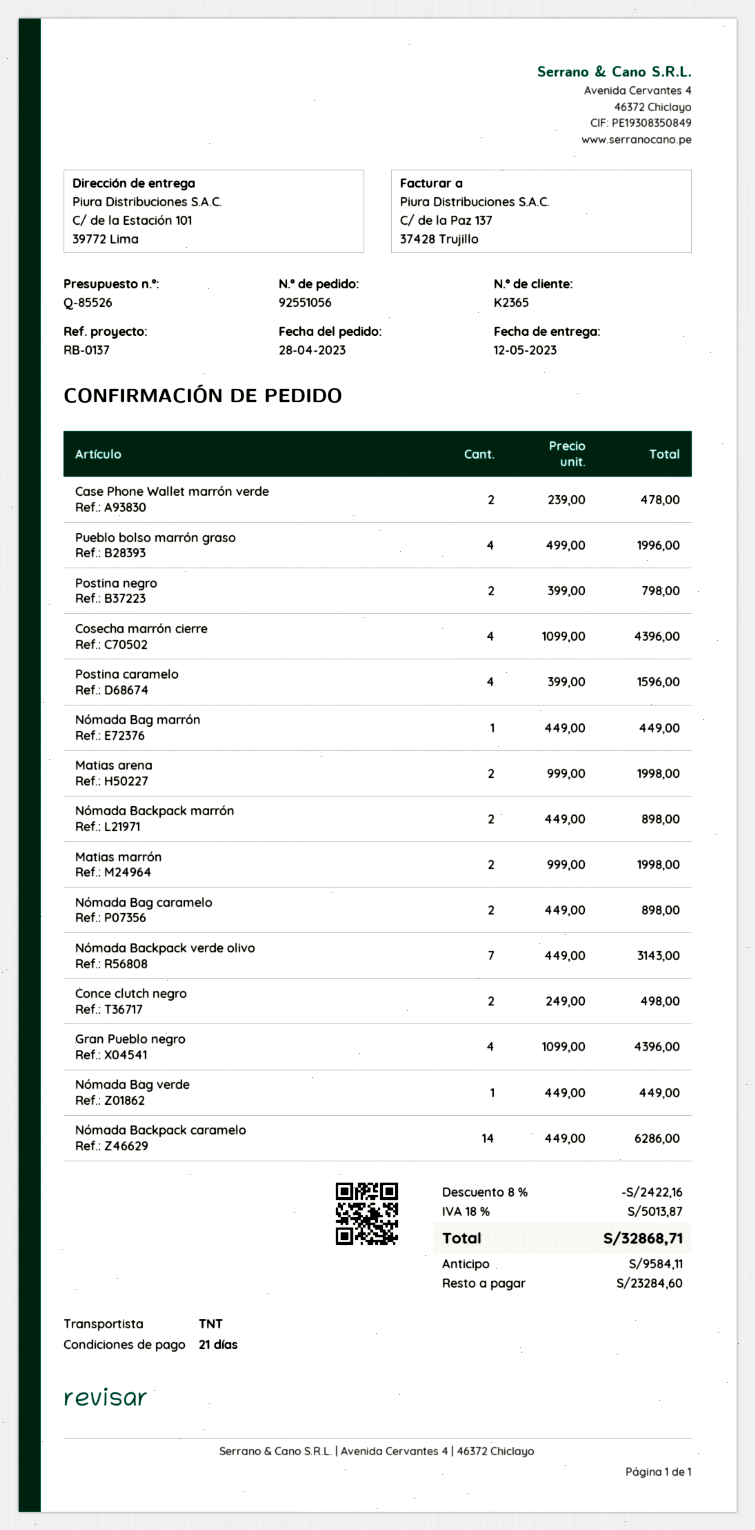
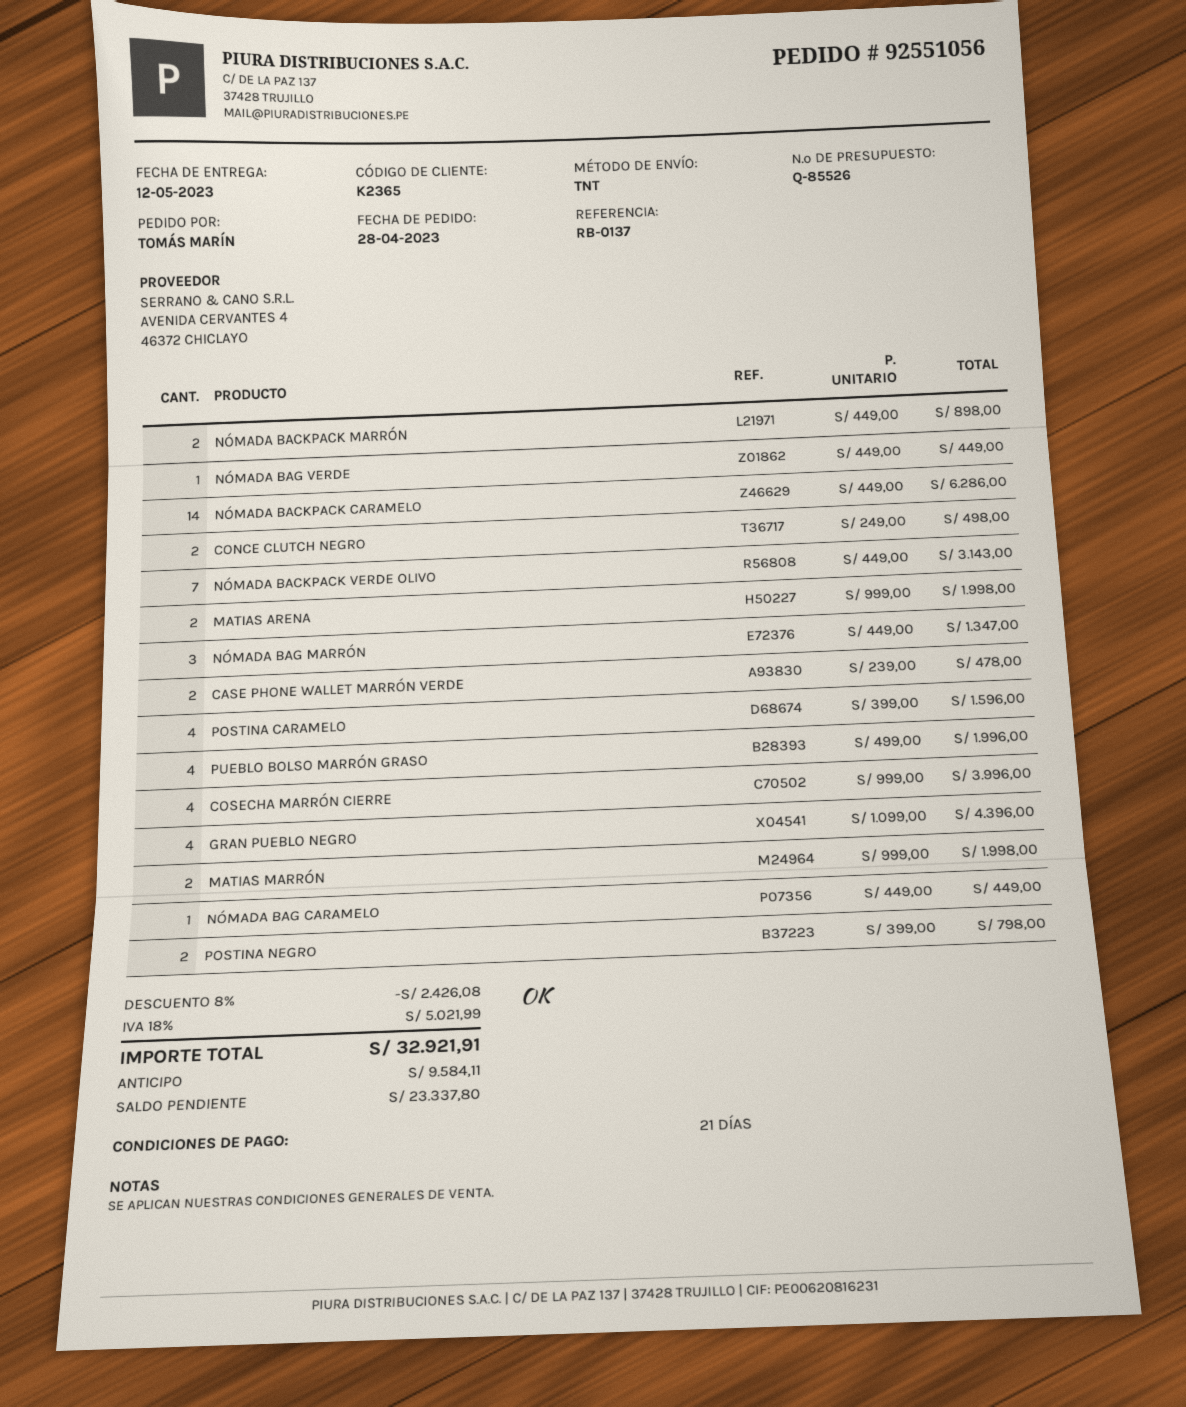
Cosecha marrón cierre: 4 x 1099.00 = 4396.00 -> 4 x 999.00 = 3996.00
Nómada Bag marrón: 1 x 449.00 = 449.00 -> 3 x 449.00 = 1347.00
Nómada Bag caramelo: 2 x 449.00 = 898.00 -> 1 x 449.00 = 449.00
discount: 8% = 2422.16 -> 8% = 2426.08
tax: 18% = 5013.87 -> 18% = 5021.99
total: 32868.71 -> 32921.91
balance: 23284.60 -> 23337.80

